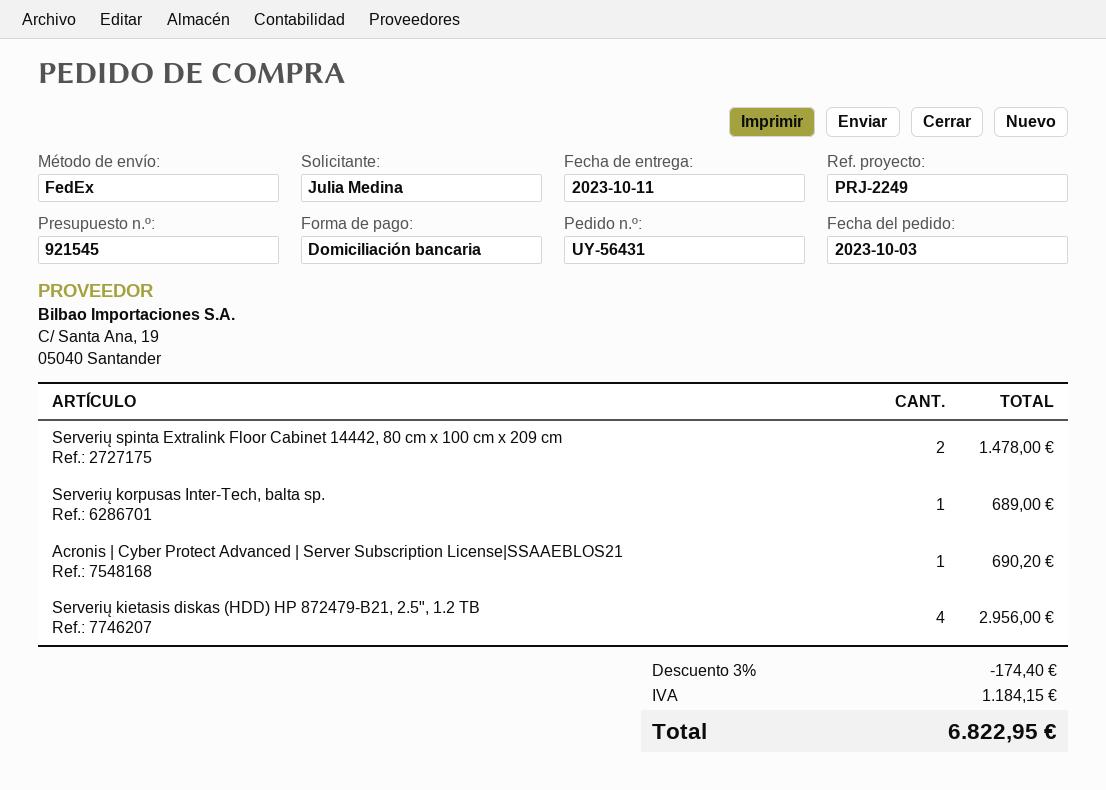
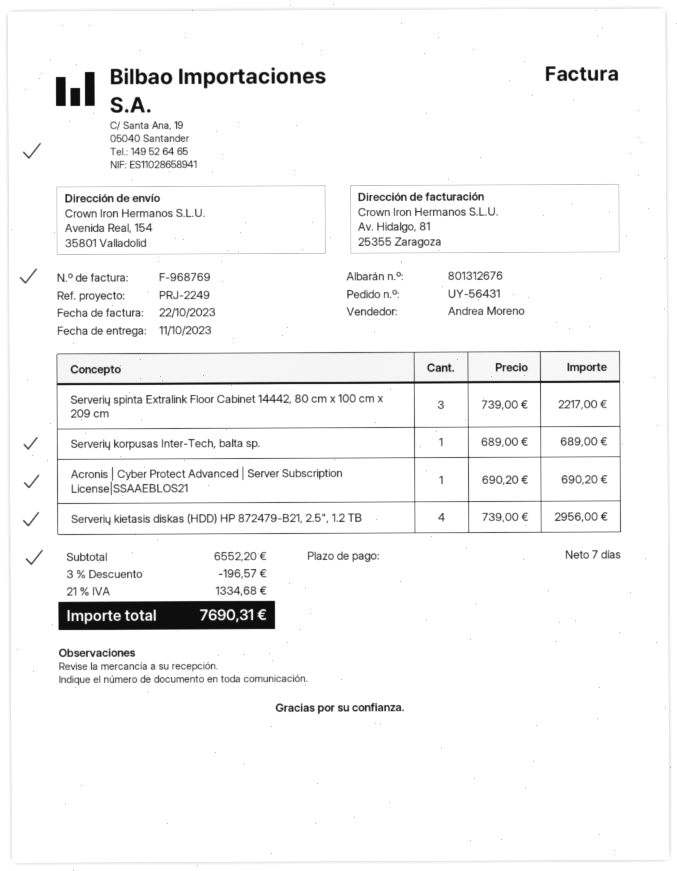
Serverių spinta Extralink Floor Cabinet 14442, 80 cm x 100 cm x 209 cm: 2 for 1478.00 -> 3 for 2217.00
discount: 3% = 174.40 -> 3% = 196.57
tax: 1184.15 -> 1334.68
total: 6822.95 -> 7690.31

